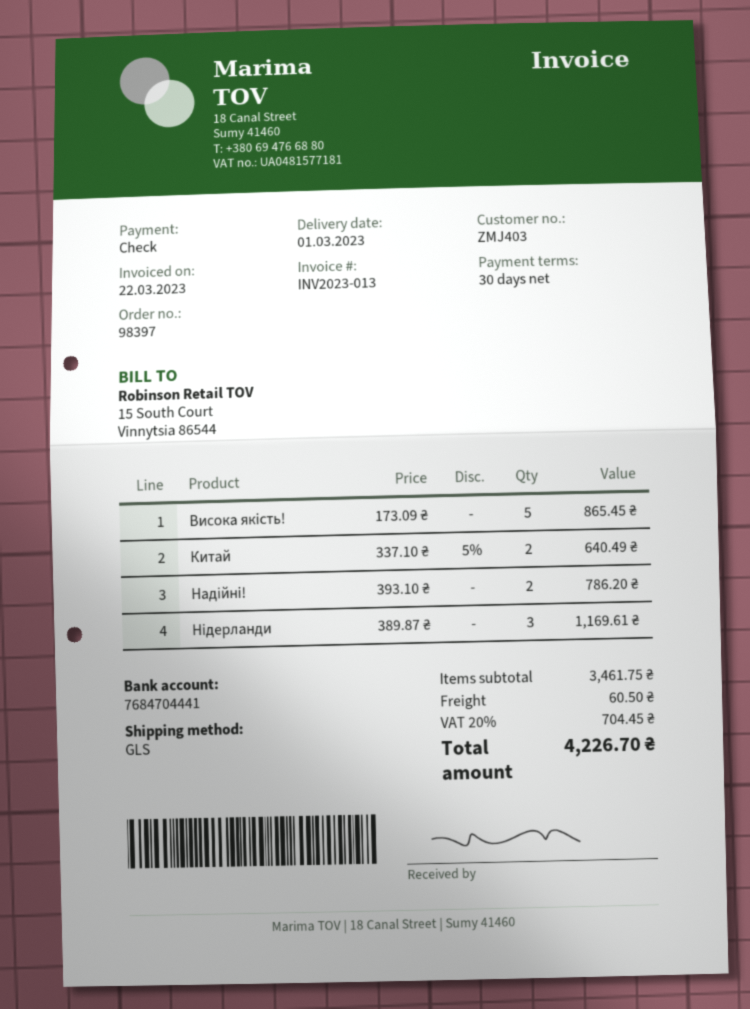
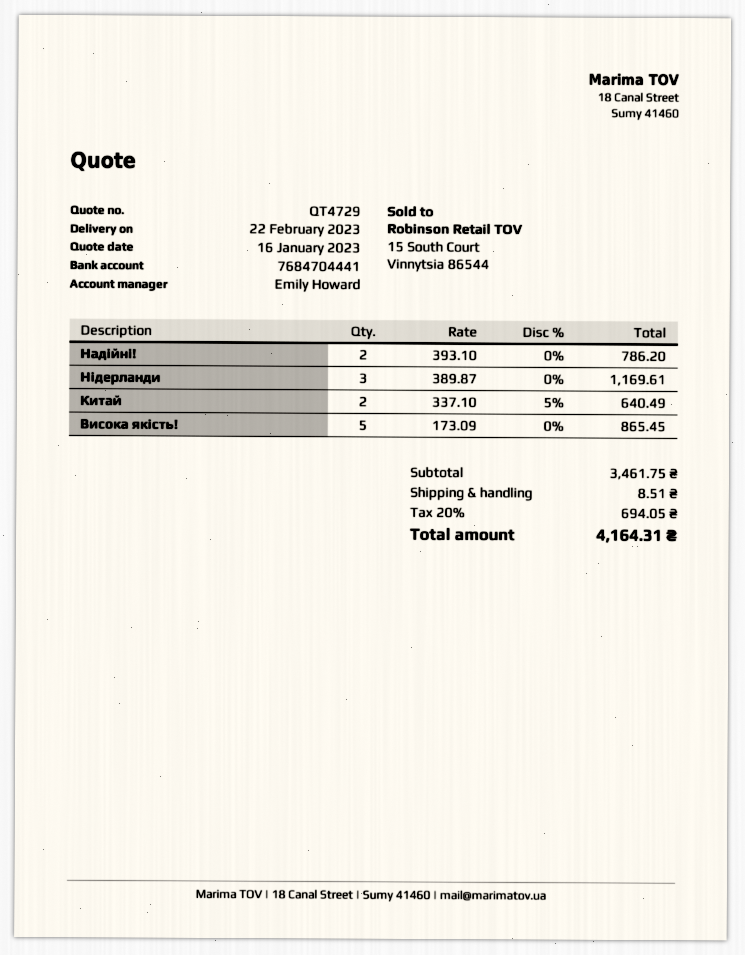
delivery date: 2023-03-01 -> 2023-02-22
shipping: 60.50 -> 8.51
tax: 20% = 704.45 -> 20% = 694.05
total: 4226.70 -> 4164.31

